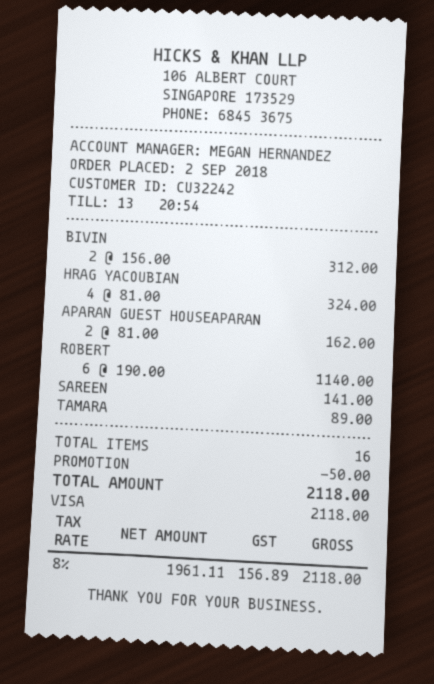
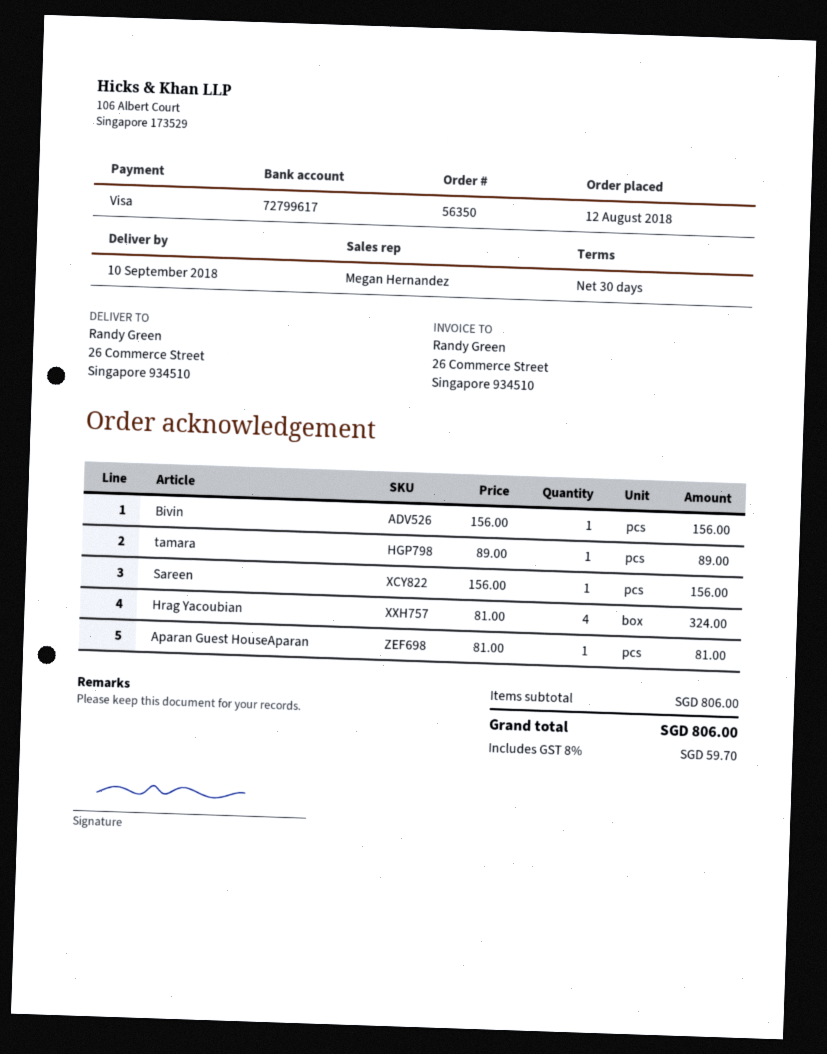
order date: 2018-09-02 -> 2018-08-12
BIVIN: 2 x 156.00 = 312.00 -> 1 x 156.00 = 156.00
APARAN GUEST HOUSEAPARAN: 2 x 81.00 = 162.00 -> 1 x 81.00 = 81.00
ROBERT: 6 x 190.00 = 1140.00 -> none
SAREEN: 1 x 141.00 = 141.00 -> 1 x 156.00 = 156.00
discount: 50.00 -> none
tax: 8% = 156.89 -> 8% = 59.70
total: 2118.00 -> 806.00

